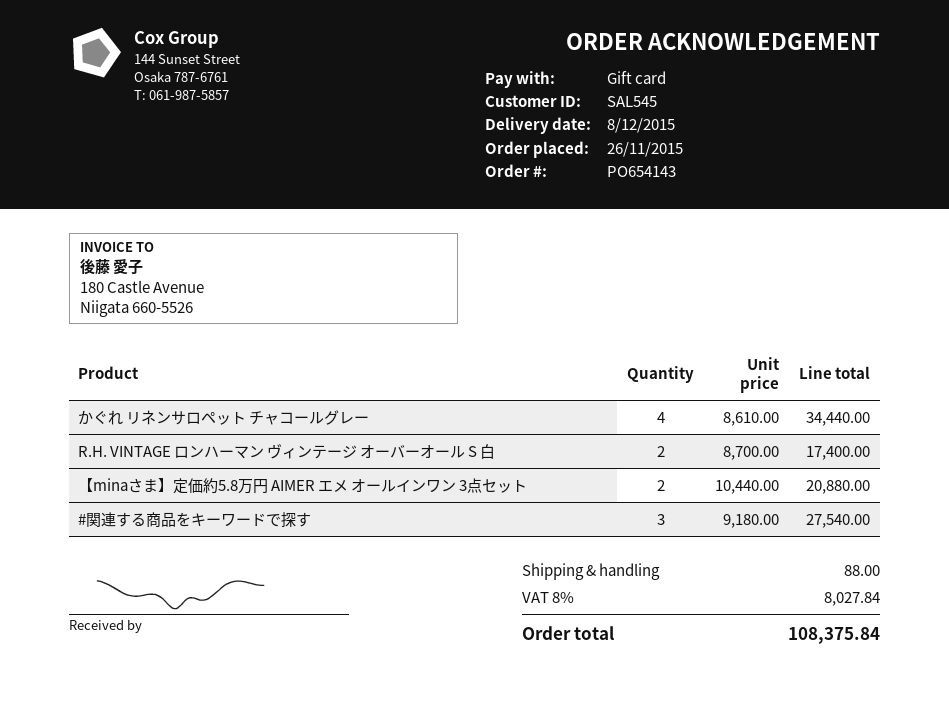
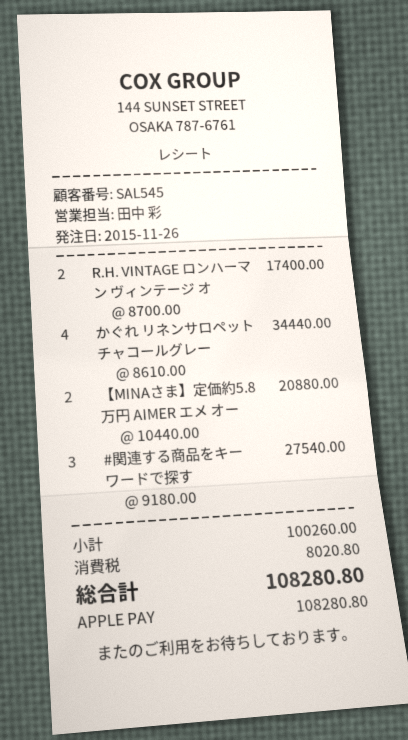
payment method: gift card -> Apple Pay
shipping: 88.00 -> none
tax: 8027.84 -> 8020.80
total: 108375.84 -> 108280.80

